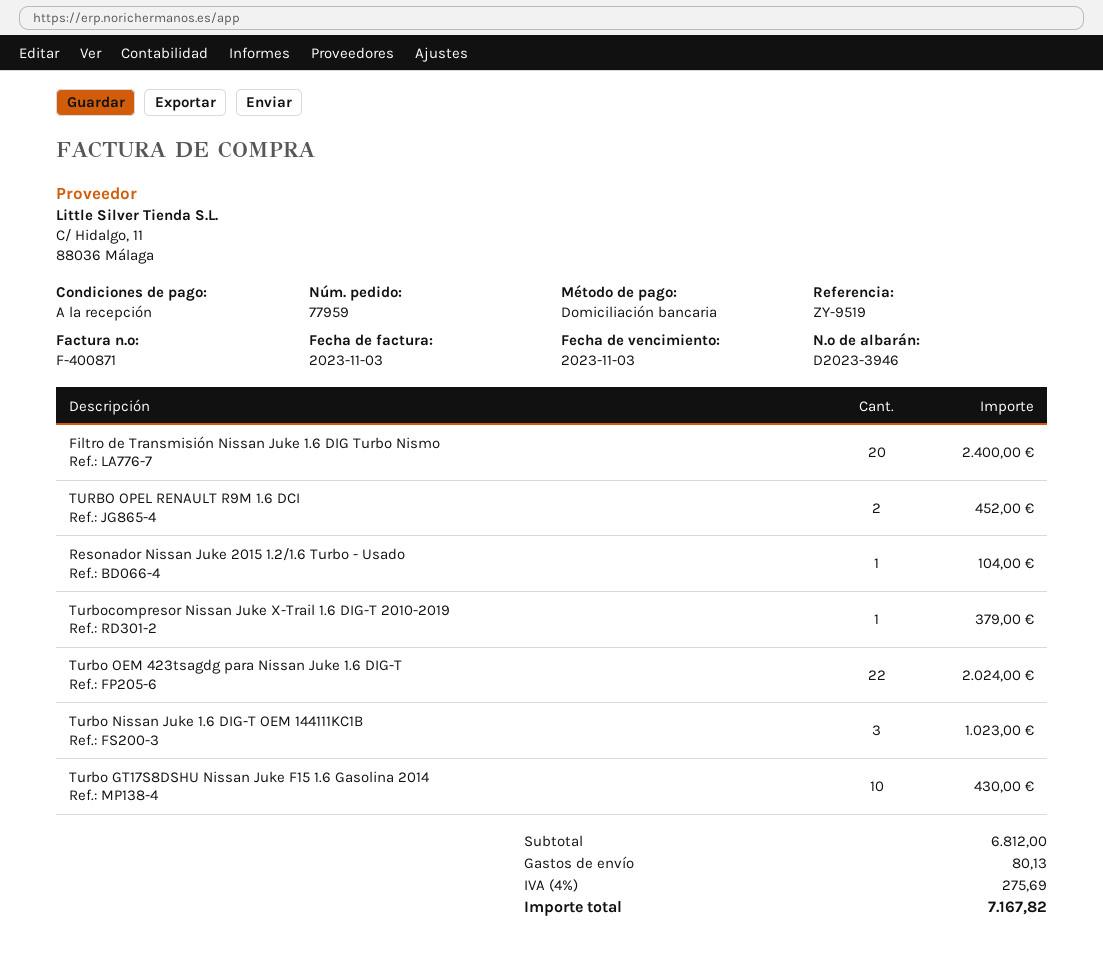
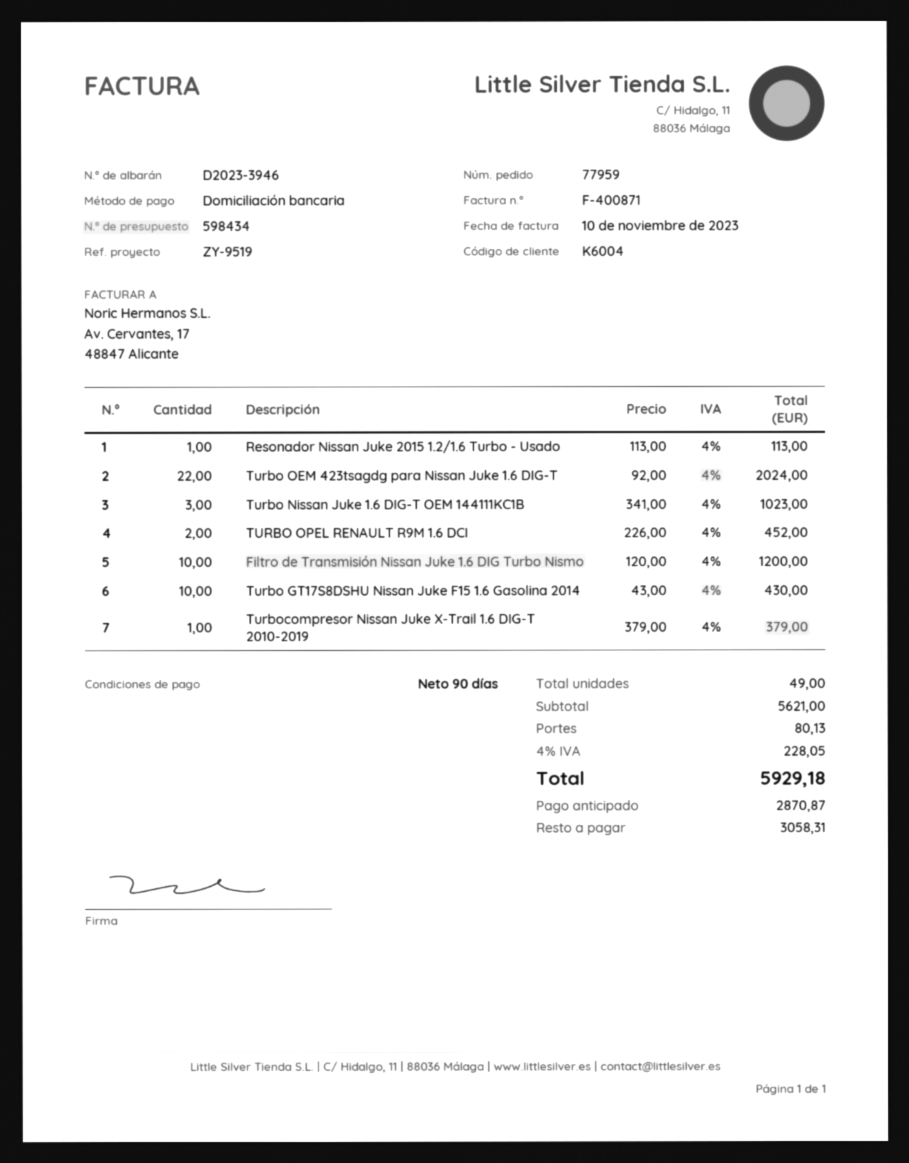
invoice date: 2023-11-03 -> 2023-11-10
payment terms: on receipt -> 90 days
Filtro de Transmisión Nissan Juke 1.6 DIG Turbo Nismo: 20 for 2400.00 -> 10 for 1200.00
Resonador Nissan Juke 2015 1.2/1.6 Turbo - Usado: 1 for 104.00 -> 1 for 113.00
subtotal: 6812.00 -> 5621.00
tax: 4% = 275.69 -> 4% = 228.05
total: 7167.82 -> 5929.18

